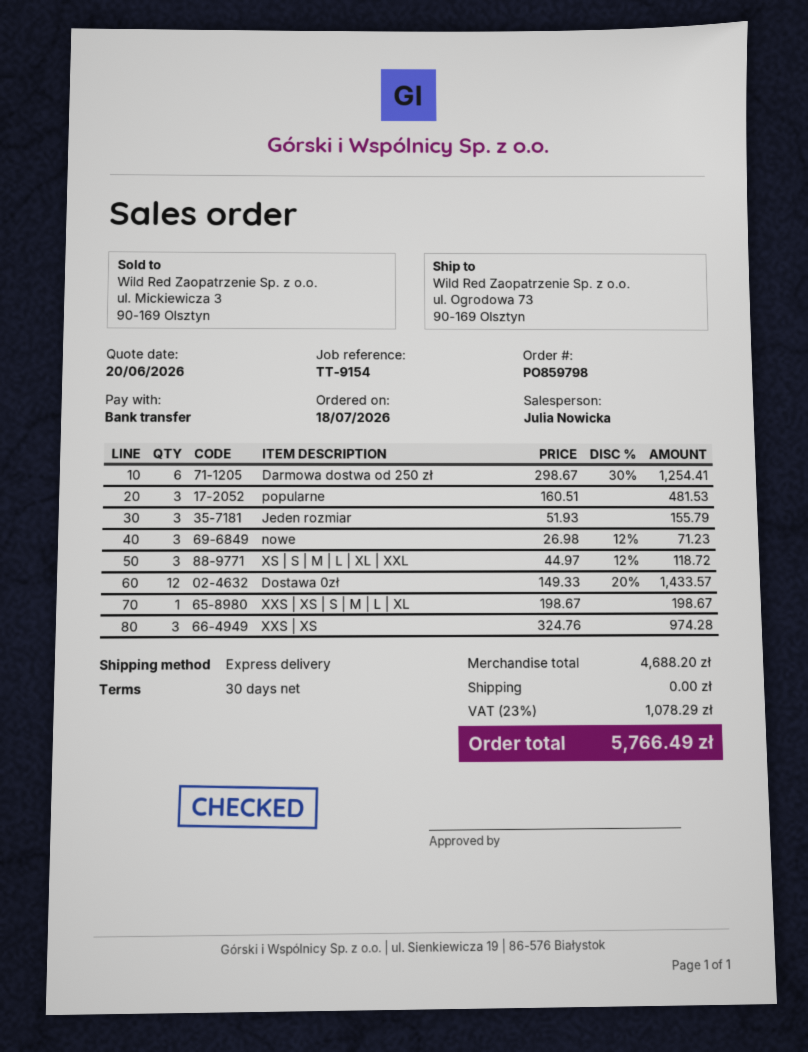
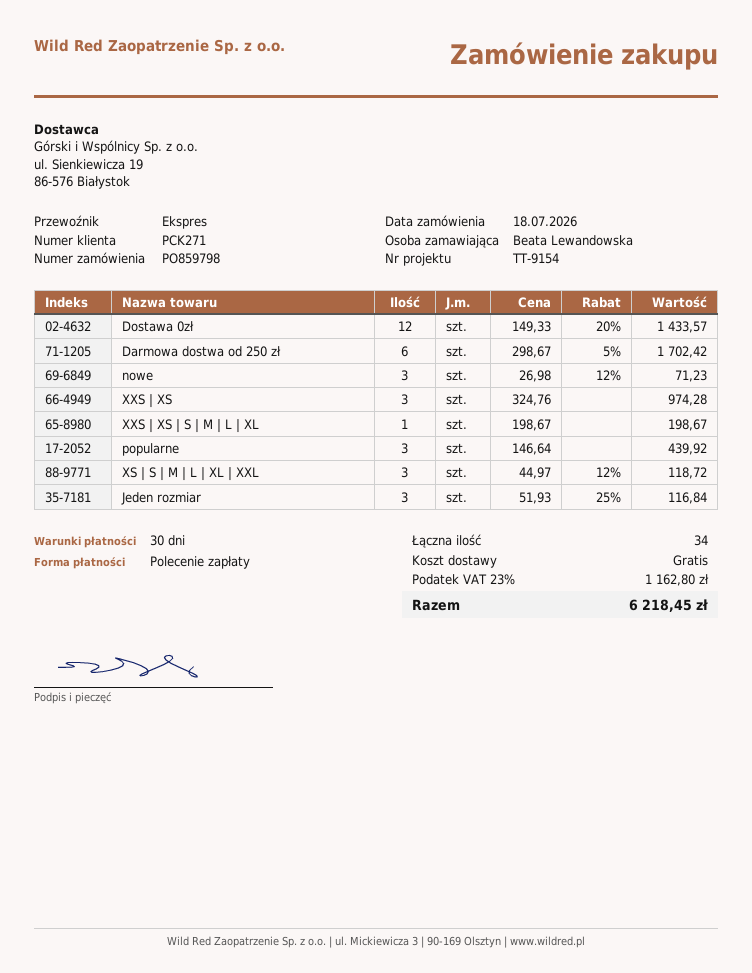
payment method: bank transfer -> direct debit
Darmowa dostwa od 250 zł: 6 x 298.67 - 30% = 1254.41 -> 6 x 298.67 - 5% = 1702.42
popularne: 3 x 160.51 = 481.53 -> 3 x 146.64 = 439.92
Jeden rozmiar: 3 x 51.93 = 155.79 -> 3 x 51.93 - 25% = 116.84
tax: 23% = 1078.29 -> 23% = 1162.80
total: 5766.49 -> 6218.45

